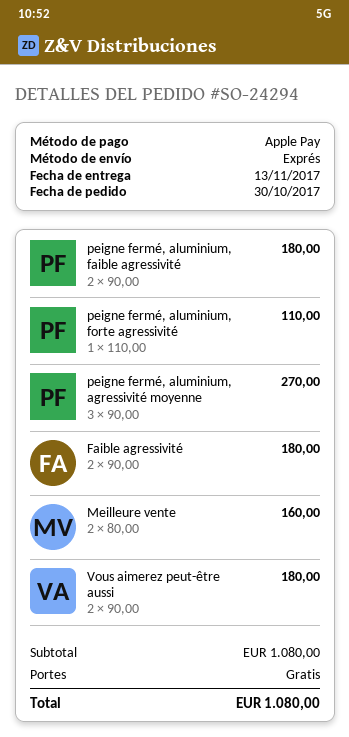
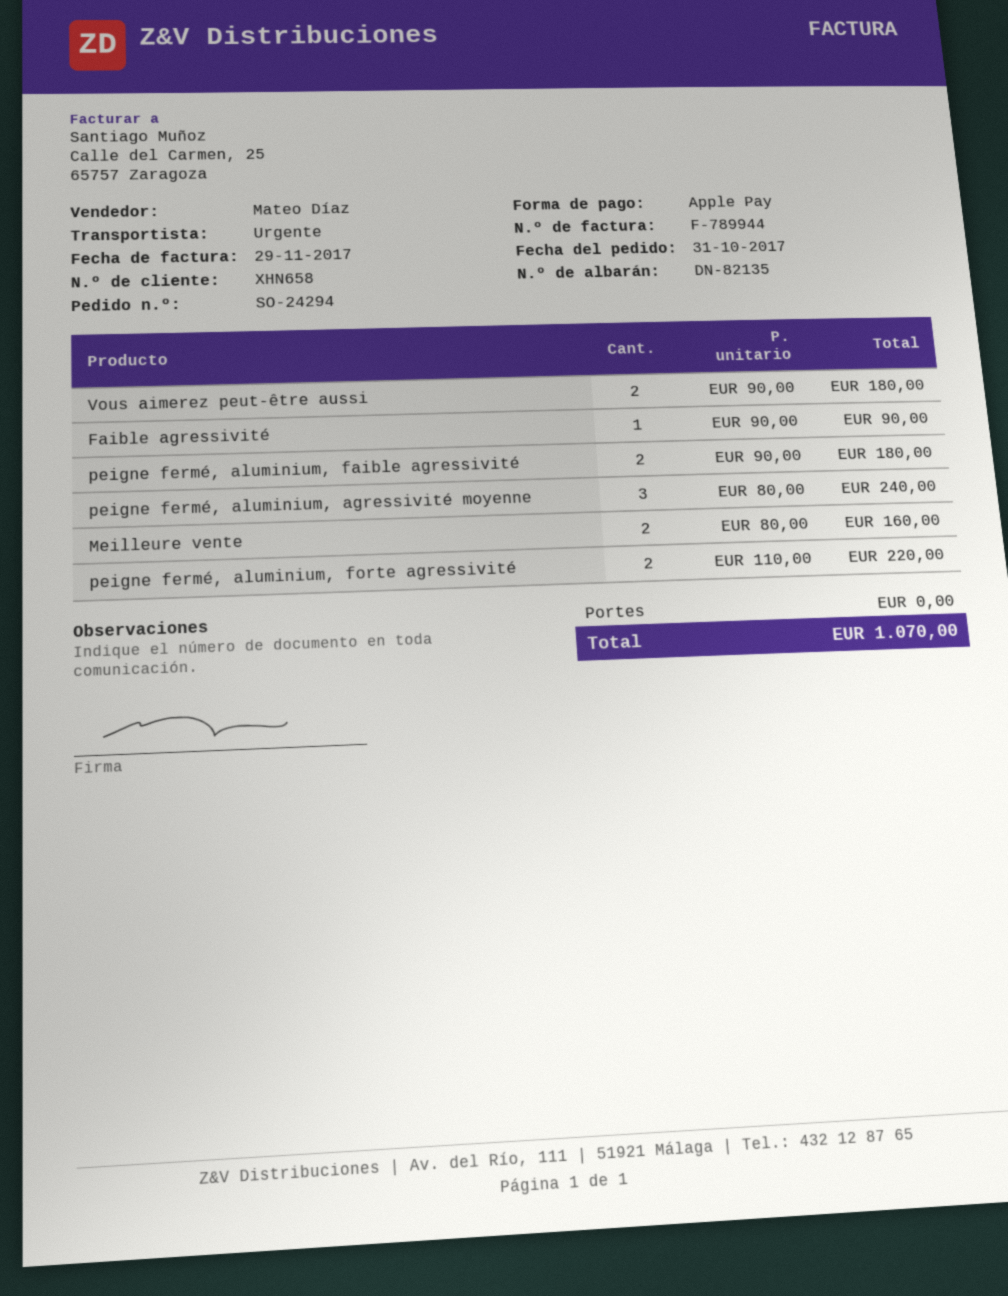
order date: 2017-10-30 -> 2017-10-31
peigne fermé, aluminium, forte agressivité: 1 x 110.00 = 110.00 -> 2 x 110.00 = 220.00
peigne fermé, aluminium, agressivité moyenne: 3 x 90.00 = 270.00 -> 3 x 80.00 = 240.00
Faible agressivité: 2 x 90.00 = 180.00 -> 1 x 90.00 = 90.00
total: 1080.00 -> 1070.00

